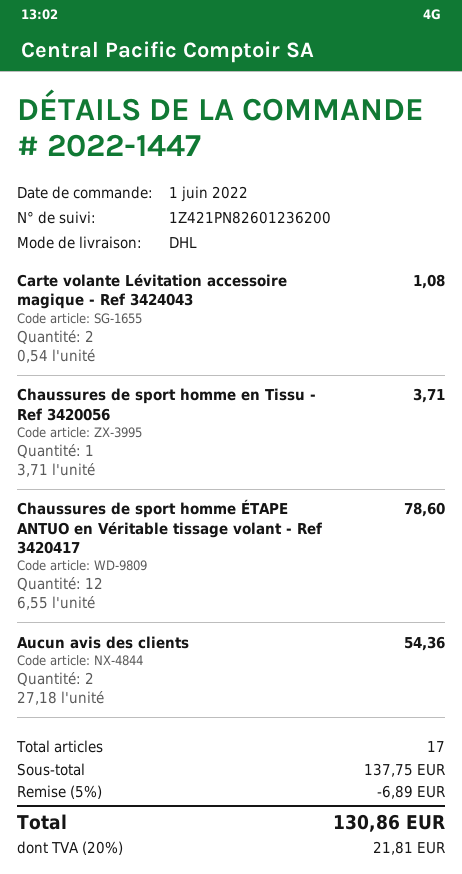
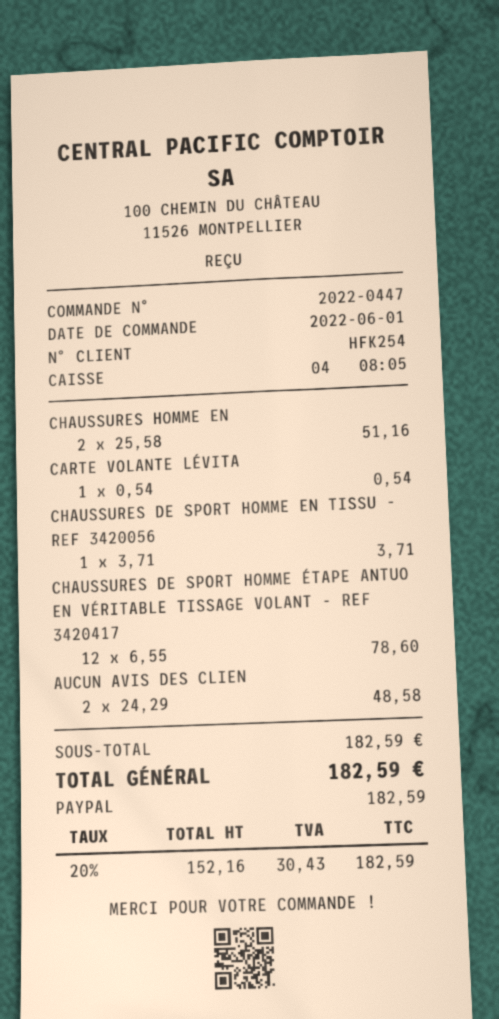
order number: 2022-1447 -> 2022-0447
Carte volante Lévitation accessoire magique - Ref 3424043: 2 x 0.54 = 1.08 -> 1 x 0.54 = 0.54
Aucun avis des clients: 2 x 27.18 = 54.36 -> 2 x 24.29 = 48.58
CHAUSSURES HOMME EN: none -> 2 x 25.58 = 51.16
subtotal: 137.75 -> 182.59
discount: 5% = 6.89 -> none
tax: 20% = 21.81 -> 20% = 30.43
total: 130.86 -> 182.59

